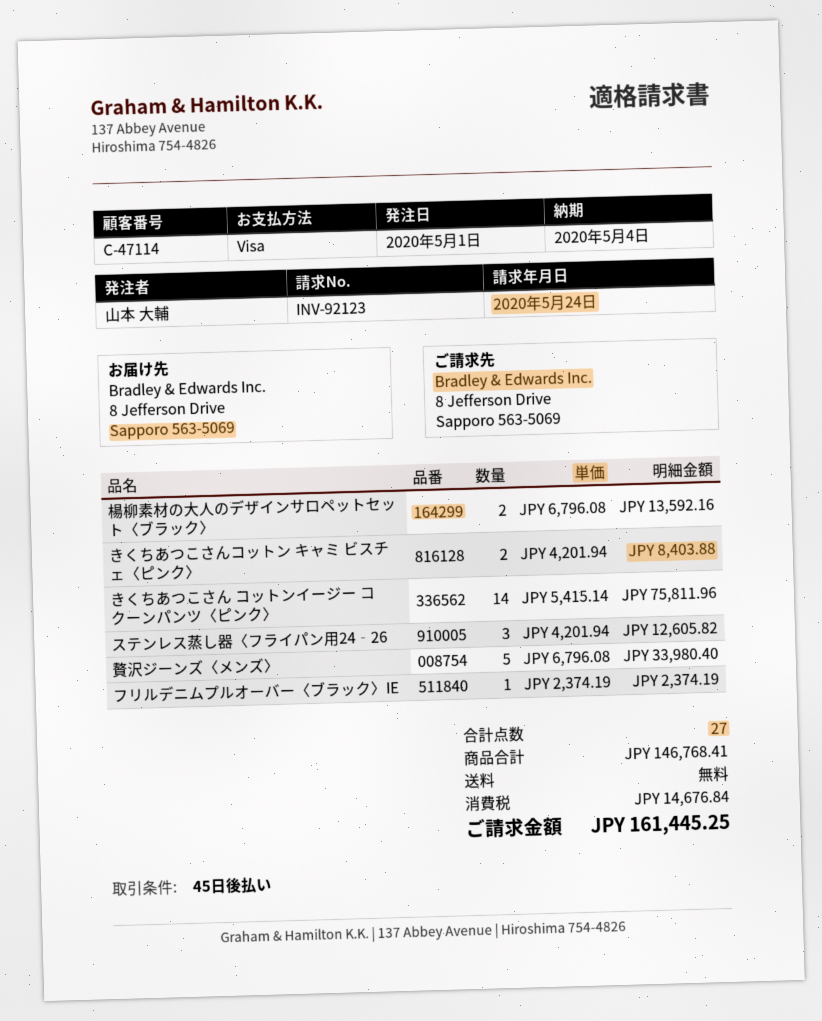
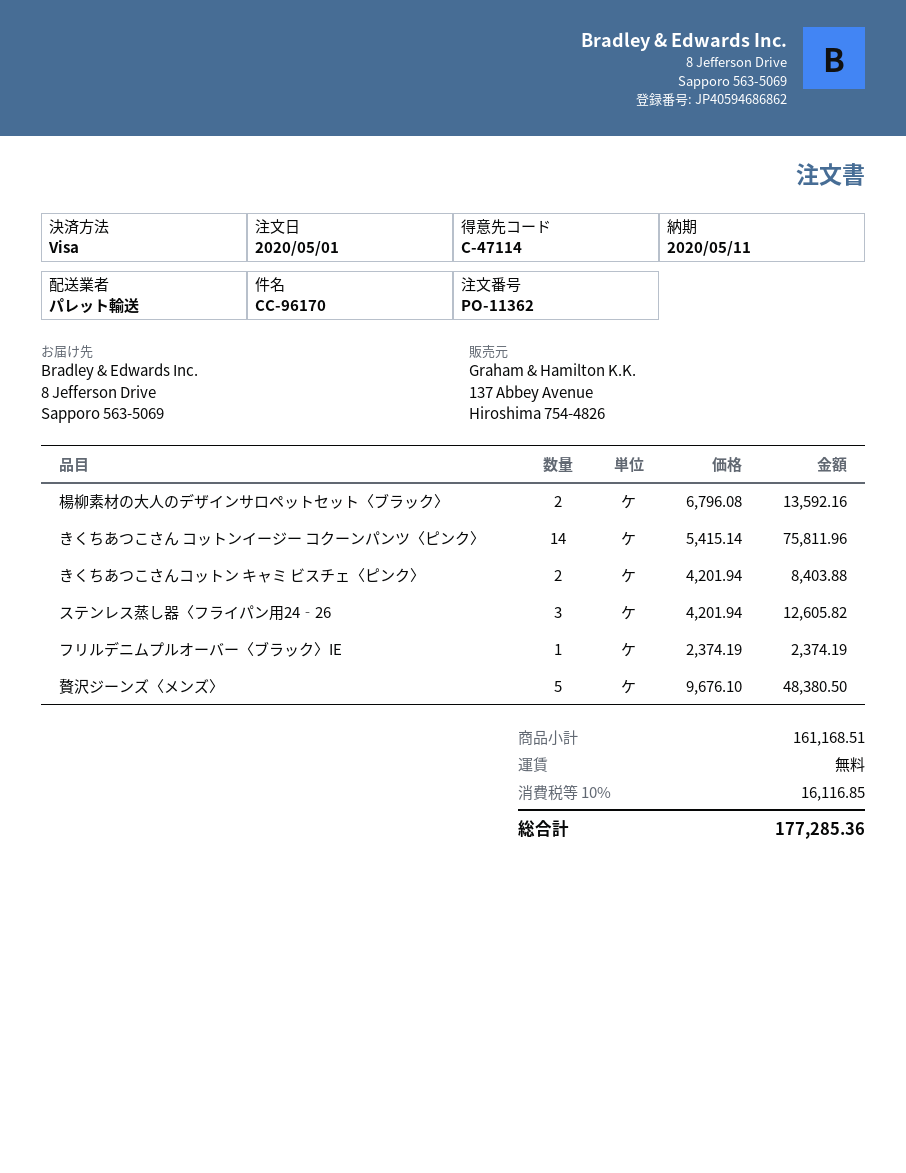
delivery date: 2020-05-04 -> 2020-05-11
贅沢ジーンズ〈メンズ〉: 5 x 6796.08 = 33980.40 -> 5 x 9676.10 = 48380.50
subtotal: 146768.41 -> 161168.51
tax: 14676.84 -> 16116.85
total: 161445.25 -> 177285.36

